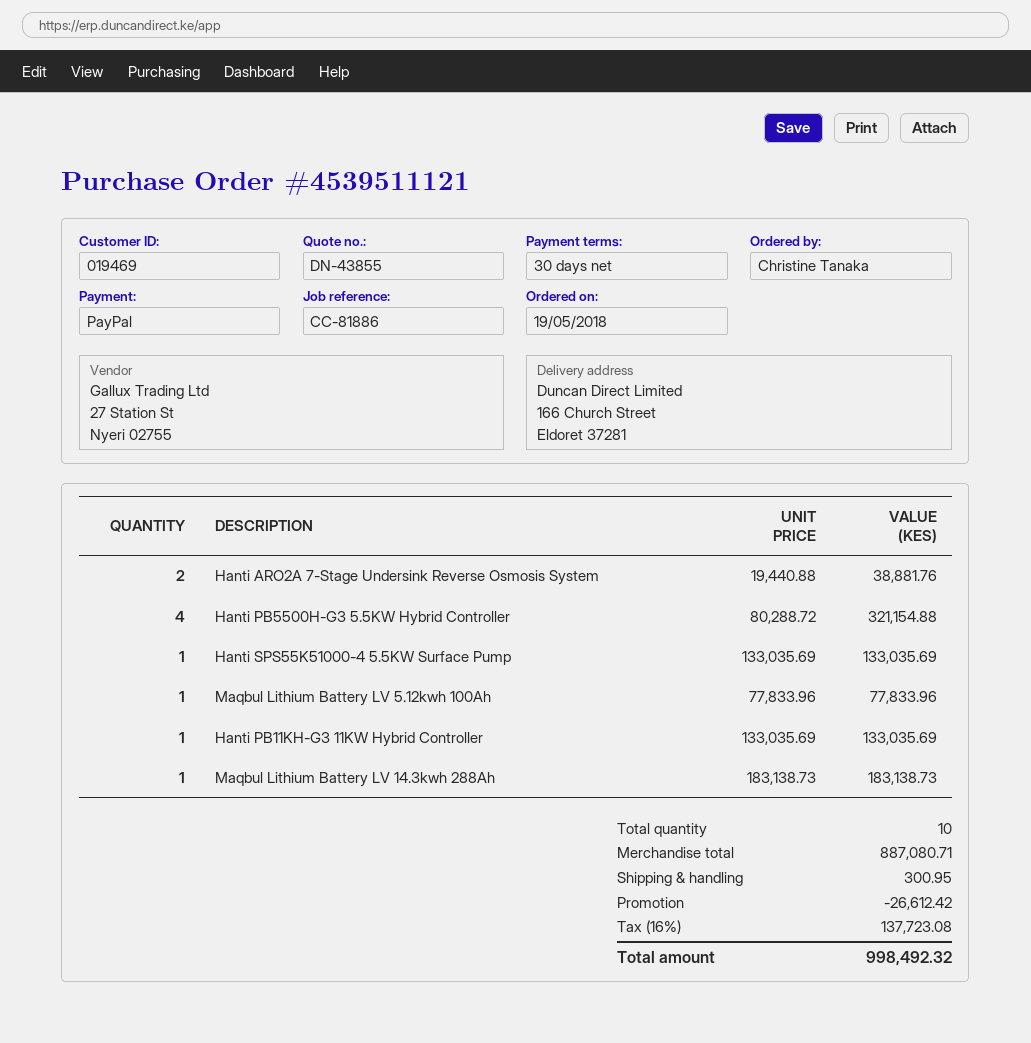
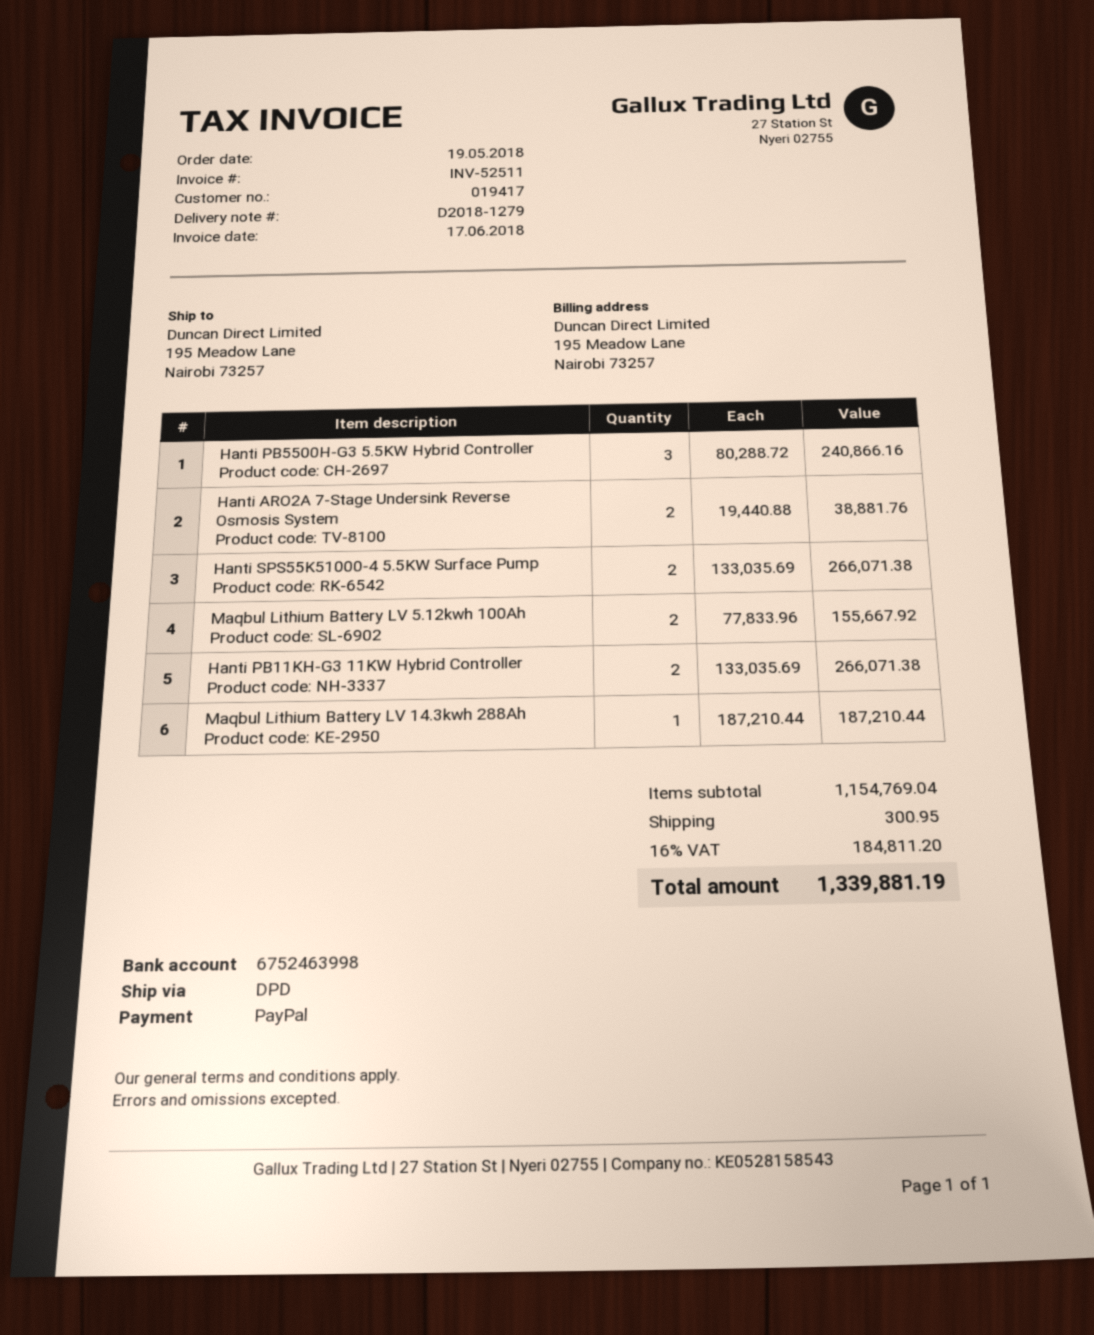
customer number: 019469 -> 019417
ship to: 166 Church Street, Eldoret 37281 -> 195 Meadow Lane, Nairobi 73257
Hanti PB5500H-G3 5.5KW Hybrid Controller: 4 x 80288.72 = 321154.88 -> 3 x 80288.72 = 240866.16
Hanti SPS55K51000-4 5.5KW Surface Pump: 1 x 133035.69 = 133035.69 -> 2 x 133035.69 = 266071.38
Maqbul Lithium Battery LV 5.12kwh 100Ah: 1 x 77833.96 = 77833.96 -> 2 x 77833.96 = 155667.92
Hanti PB11KH-G3 11KW Hybrid Controller: 1 x 133035.69 = 133035.69 -> 2 x 133035.69 = 266071.38
Maqbul Lithium Battery LV 14.3kwh 288Ah: 1 x 183138.73 = 183138.73 -> 1 x 187210.44 = 187210.44
subtotal: 887080.71 -> 1154769.04
discount: 26612.42 -> none
tax: 16% = 137723.08 -> 16% = 184811.20
total: 998492.32 -> 1339881.19

